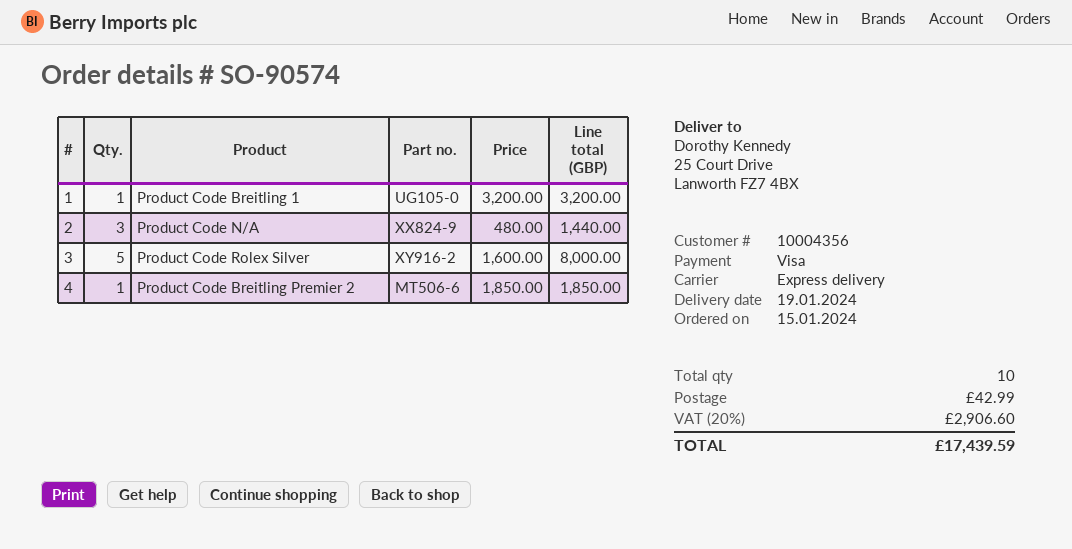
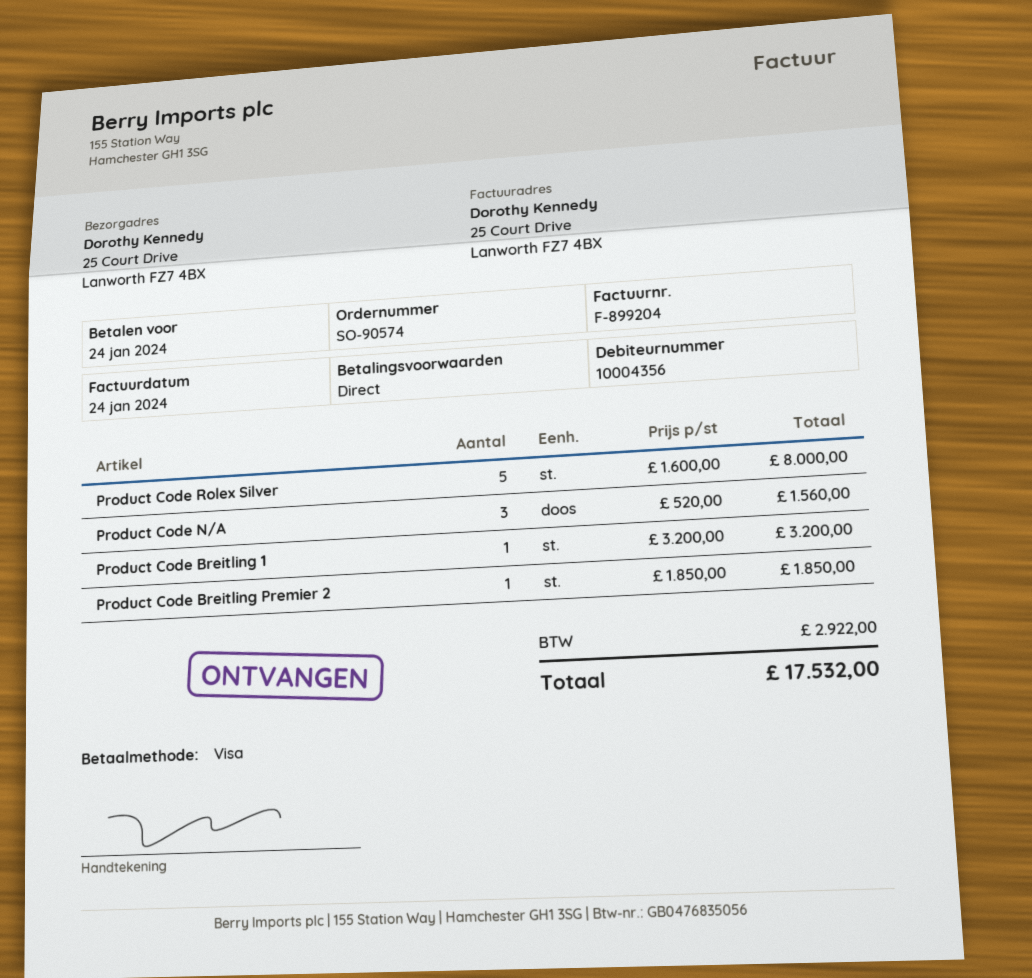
Product Code N/A: 3 x 480.00 = 1440.00 -> 3 x 520.00 = 1560.00
shipping: 42.99 -> none
tax: 2906.60 -> 2922.00
total: 17439.59 -> 17532.00

